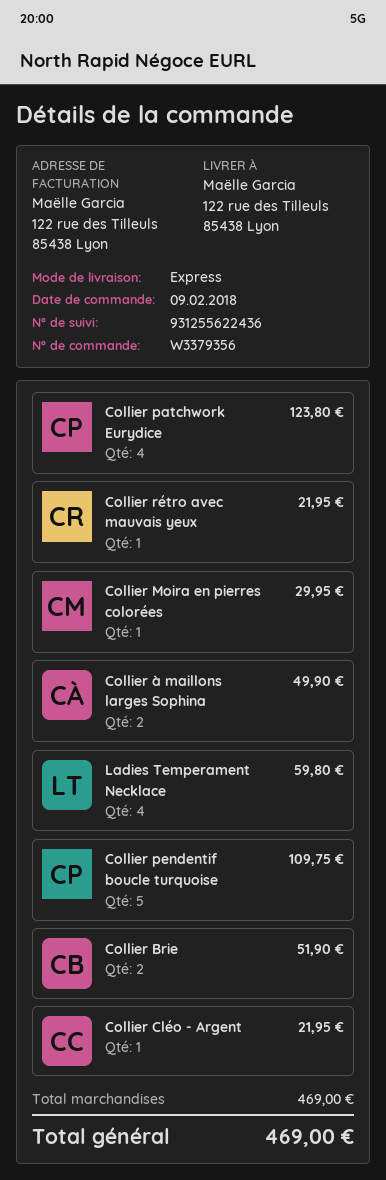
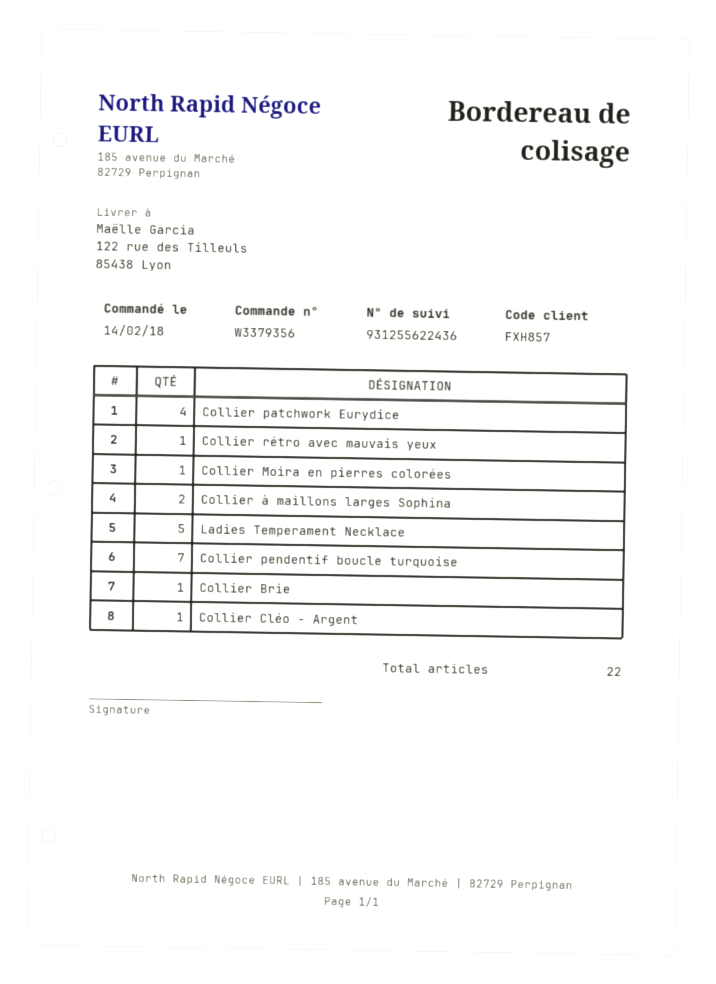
order date: 2018-02-09 -> 2018-02-14
Ladies Temperament Necklace: 4 -> 5
Collier pendentif boucle turquoise: 5 -> 7
Collier Brie: 2 -> 1

